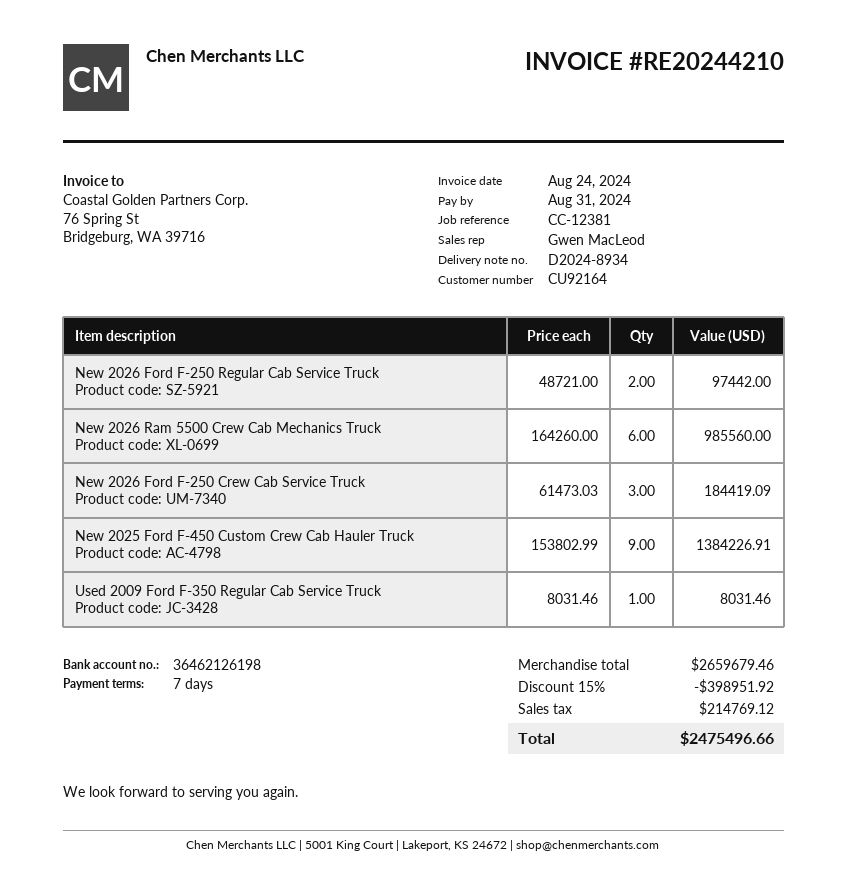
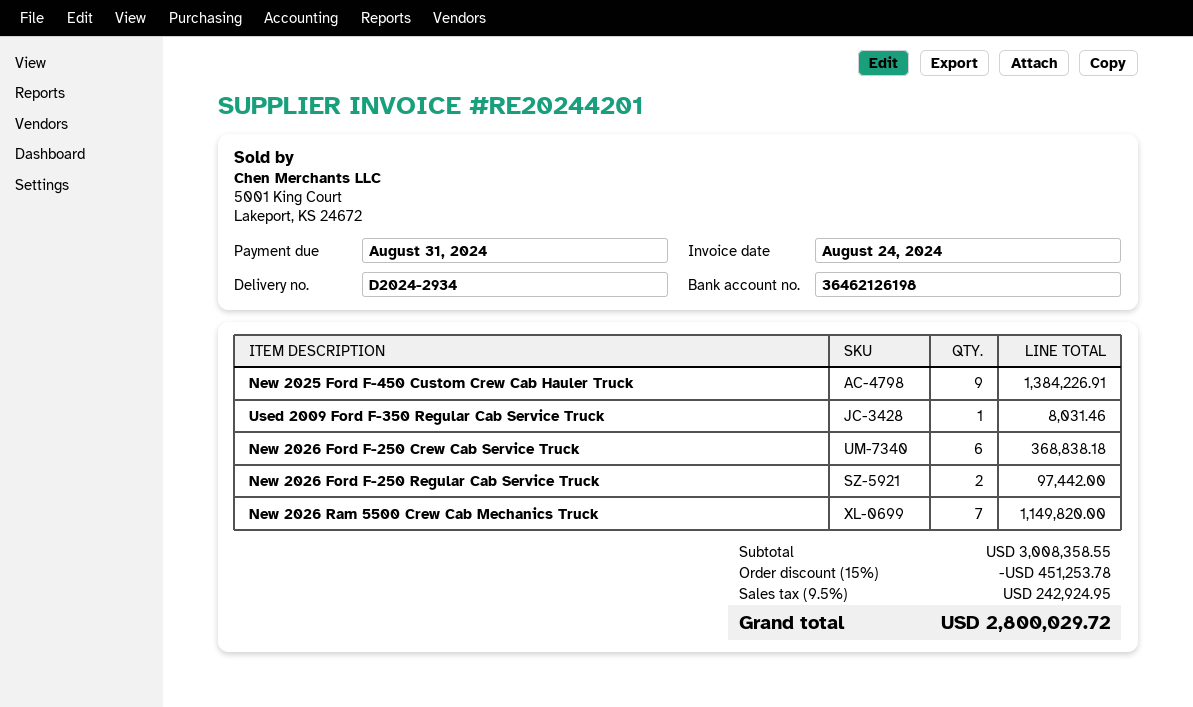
delivery note number: D2024-8934 -> D2024-2934
invoice number: RE20244210 -> RE20244201
New 2026 Ram 5500 Crew Cab Mechanics Truck: 6 for 985560.00 -> 7 for 1149820.00
New 2026 Ford F-250 Crew Cab Service Truck: 3 for 184419.09 -> 6 for 368838.18
subtotal: 2659679.46 -> 3008358.55
discount: 15% = 398951.92 -> 15% = 451253.78
tax: 214769.12 -> 242924.95
total: 2475496.66 -> 2800029.72

